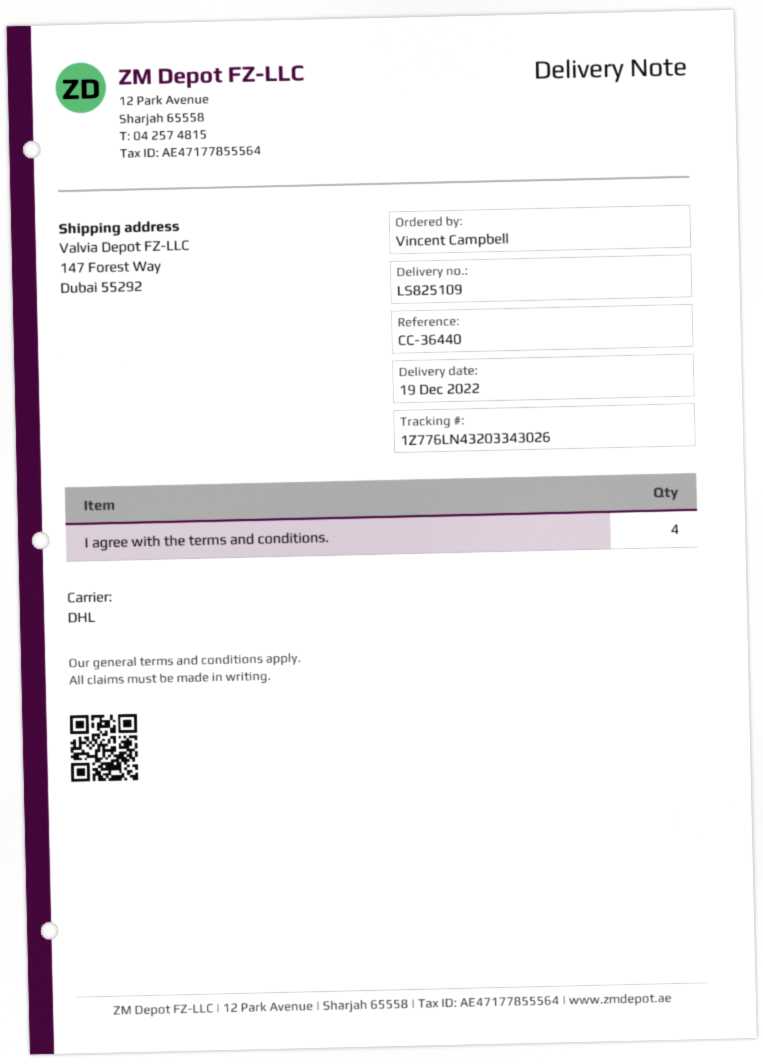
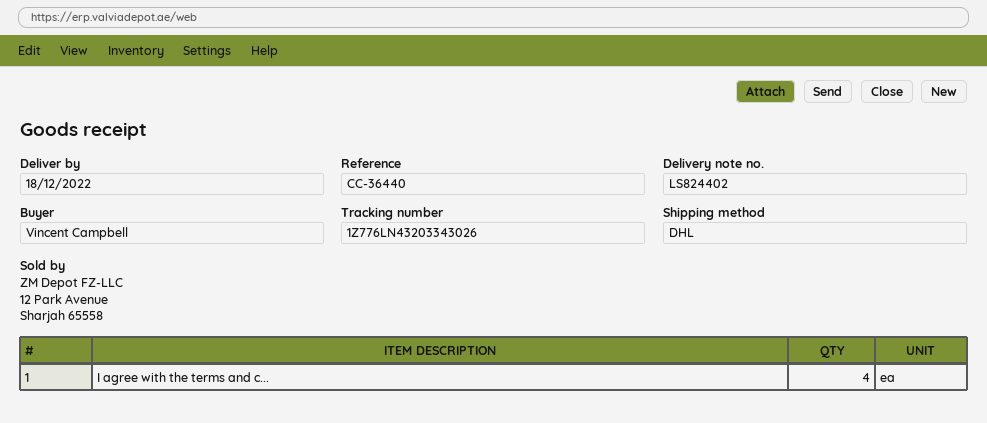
delivery note number: LS825109 -> LS824402
delivery date: 2022-12-19 -> 2022-12-18

